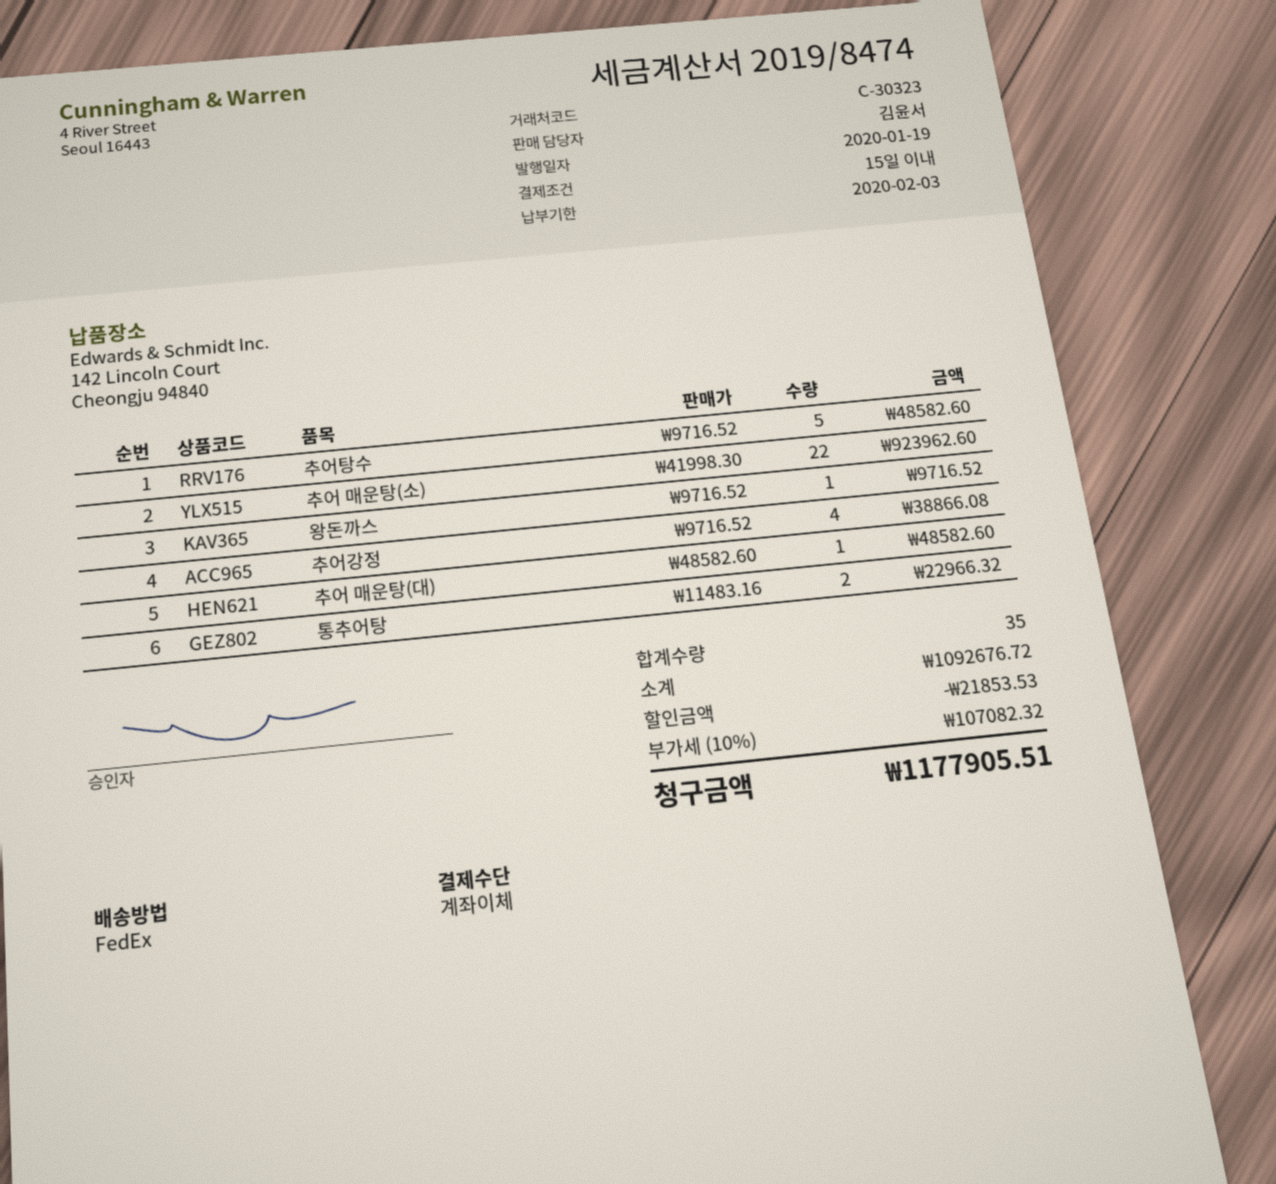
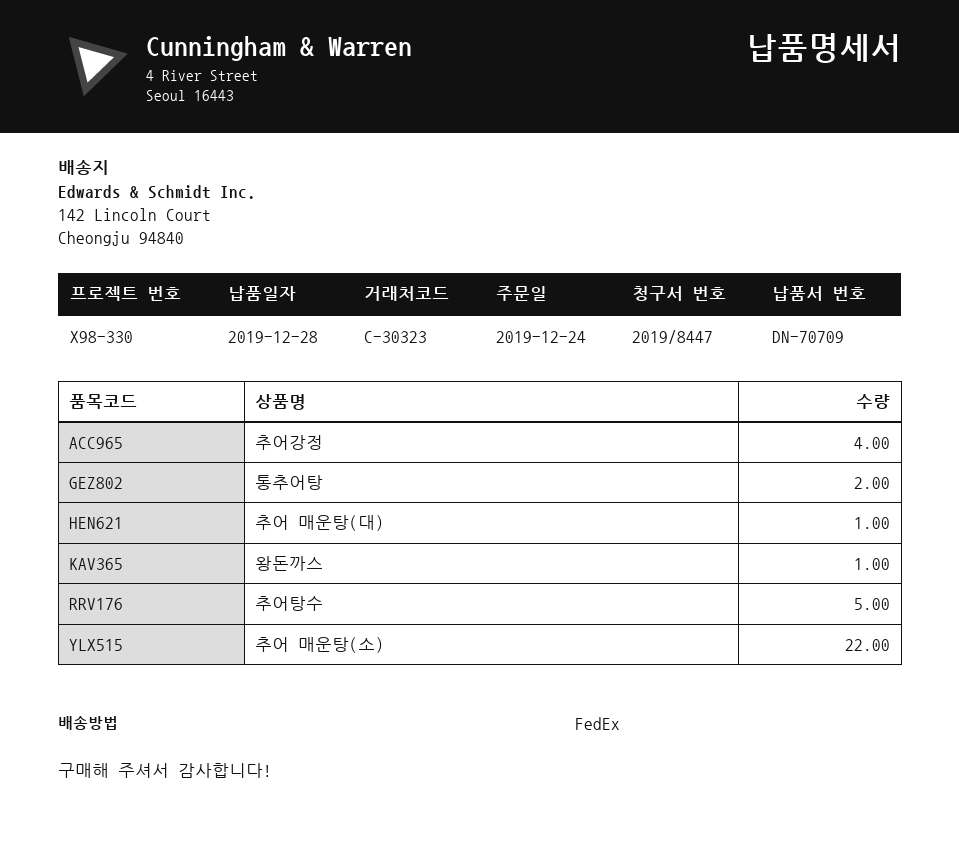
invoice number: 2019/8474 -> 2019/8447

